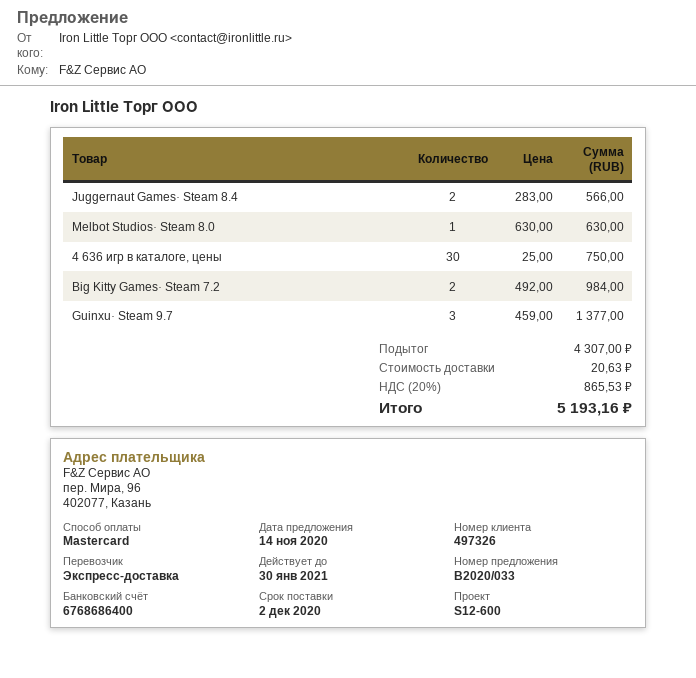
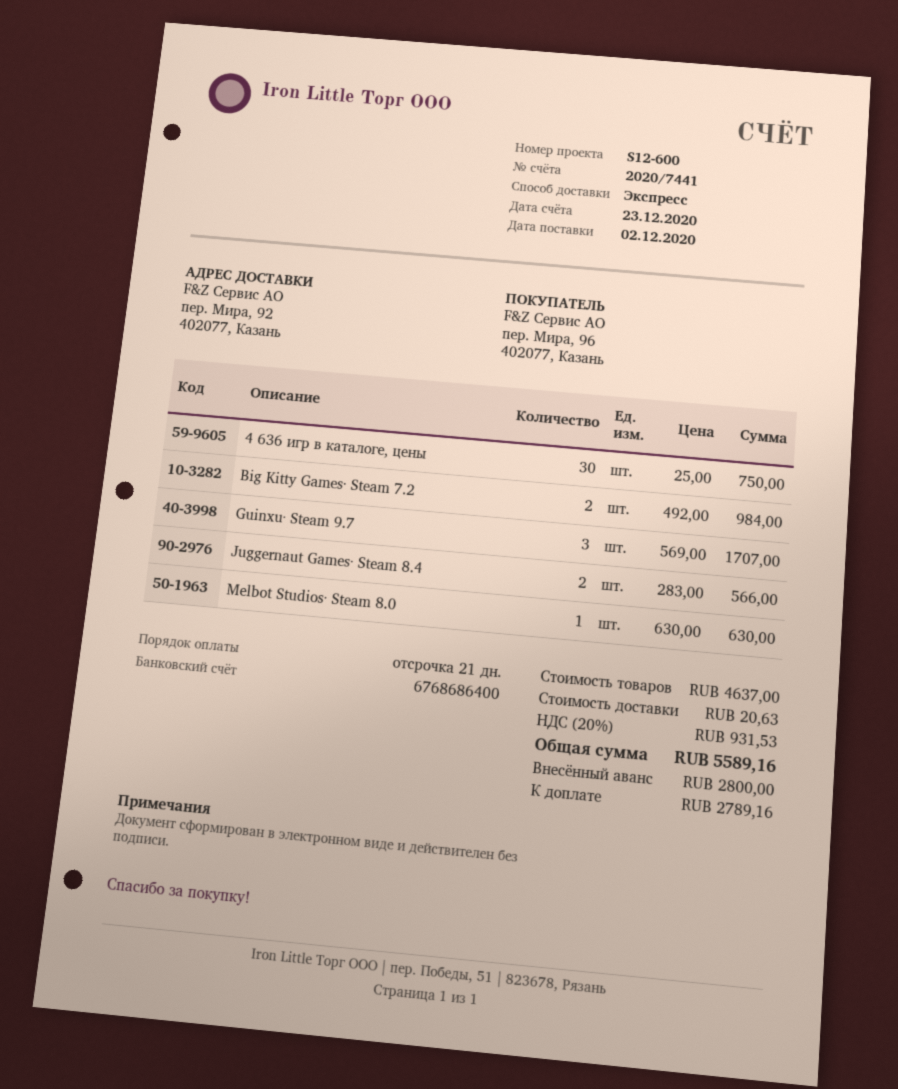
Guinxu· Steam 9.7: 3 x 459.00 = 1377.00 -> 3 x 569.00 = 1707.00
subtotal: 4307.00 -> 4637.00
tax: 20% = 865.53 -> 20% = 931.53
total: 5193.16 -> 5589.16

